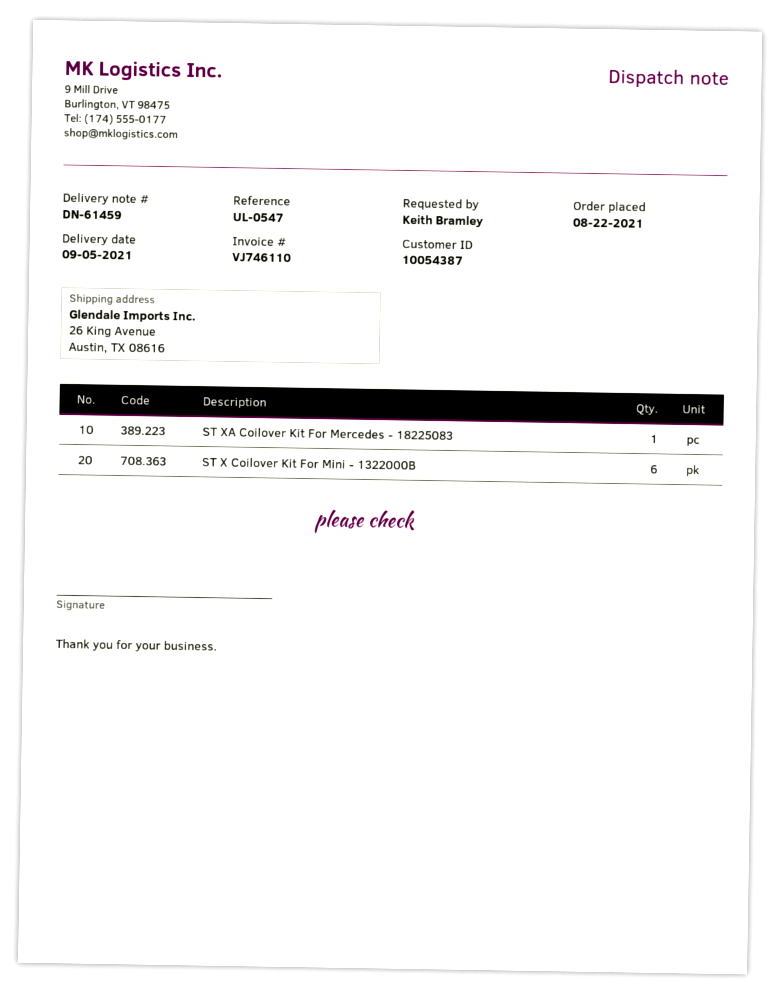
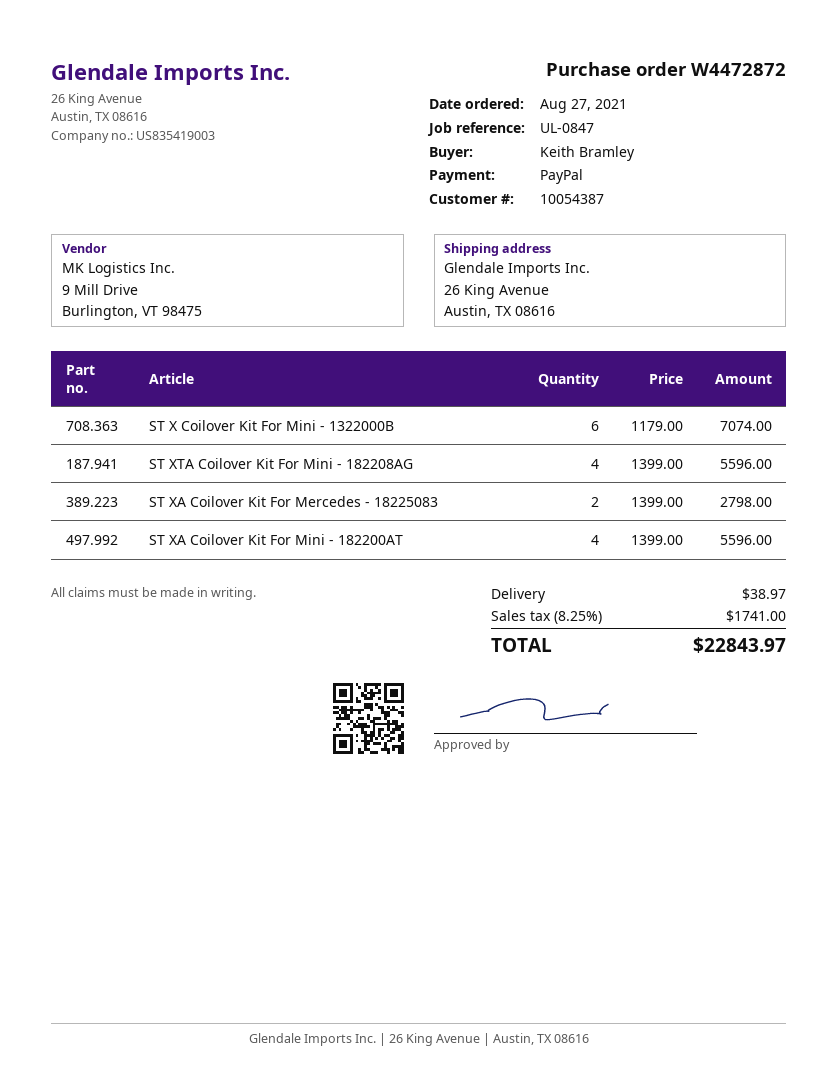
order date: 2021-08-22 -> 2021-08-27
reference: UL-0547 -> UL-0847
ST XA Coilover Kit For Mercedes - 18225083: 1 -> 2
ST XTA Coilover Kit For Mini - 182208AG: none -> 4
ST XA Coilover Kit For Mini - 182200AT: none -> 4

